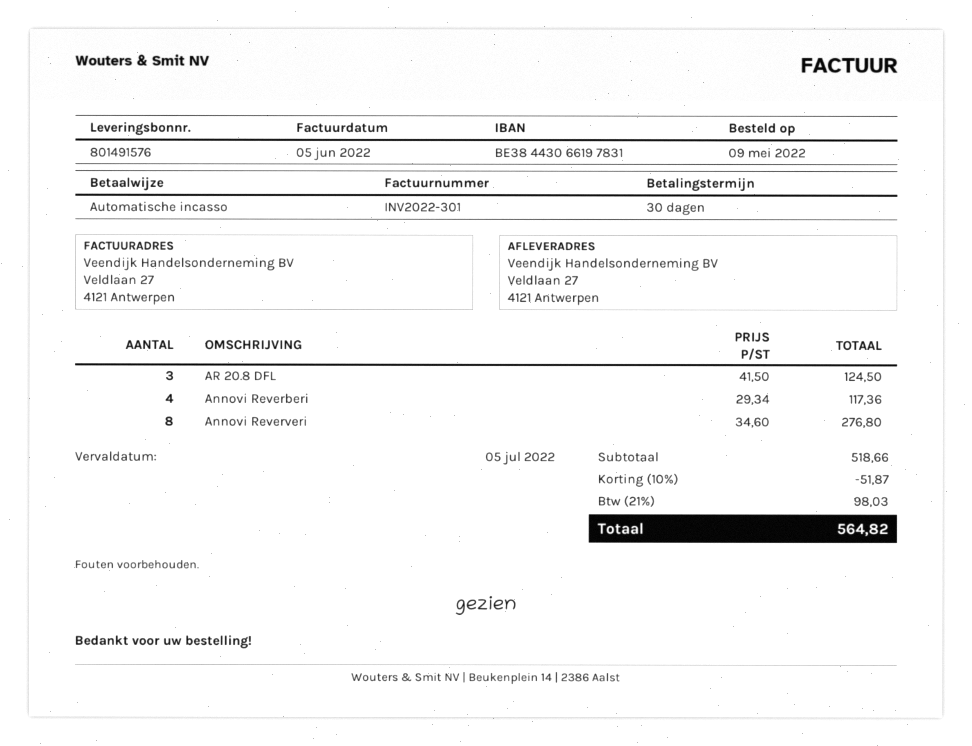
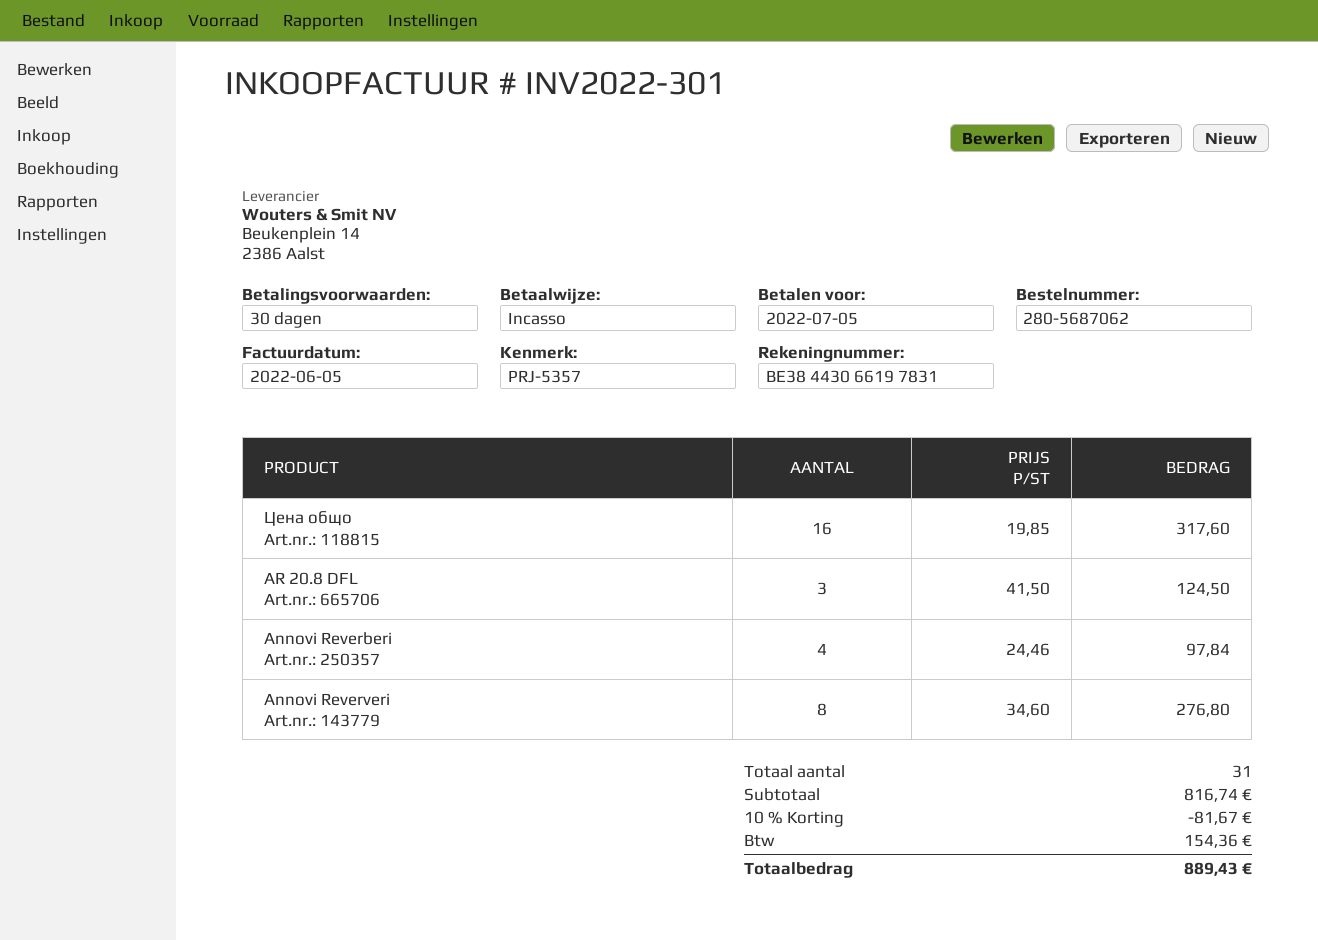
Annovi Reverberi: 4 x 29.34 = 117.36 -> 4 x 24.46 = 97.84
Цена общо: none -> 16 x 19.85 = 317.60
subtotal: 518.66 -> 816.74
discount: 10% = 51.87 -> 10% = 81.67
tax: 98.03 -> 154.36
total: 564.82 -> 889.43

